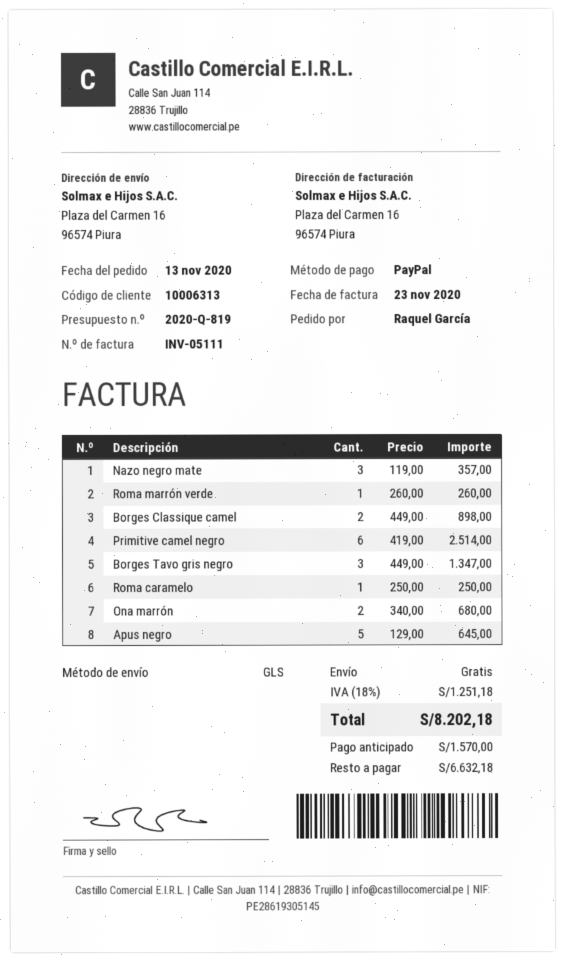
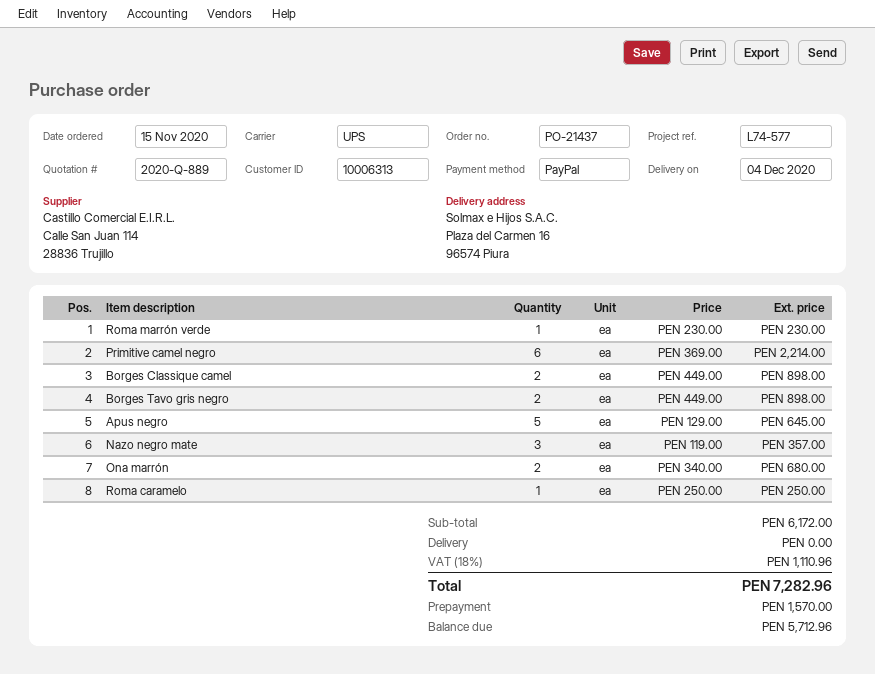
quote number: 2020-Q-819 -> 2020-Q-889
order date: 2020-11-13 -> 2020-11-15
shipping method: GLS -> UPS
Roma marrón verde: 1 x 260.00 = 260.00 -> 1 x 230.00 = 230.00
Primitive camel negro: 6 x 419.00 = 2514.00 -> 6 x 369.00 = 2214.00
Borges Tavo gris negro: 3 x 449.00 = 1347.00 -> 2 x 449.00 = 898.00
tax: 18% = 1251.18 -> 18% = 1110.96
total: 8202.18 -> 7282.96
balance: 6632.18 -> 5712.96

